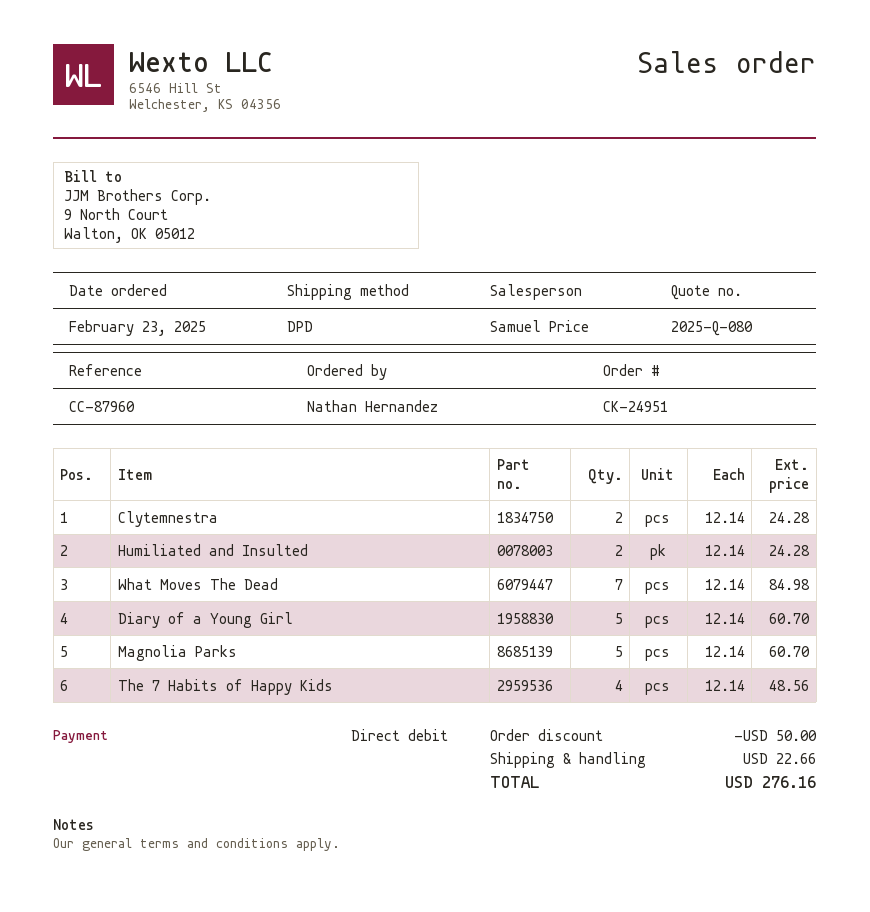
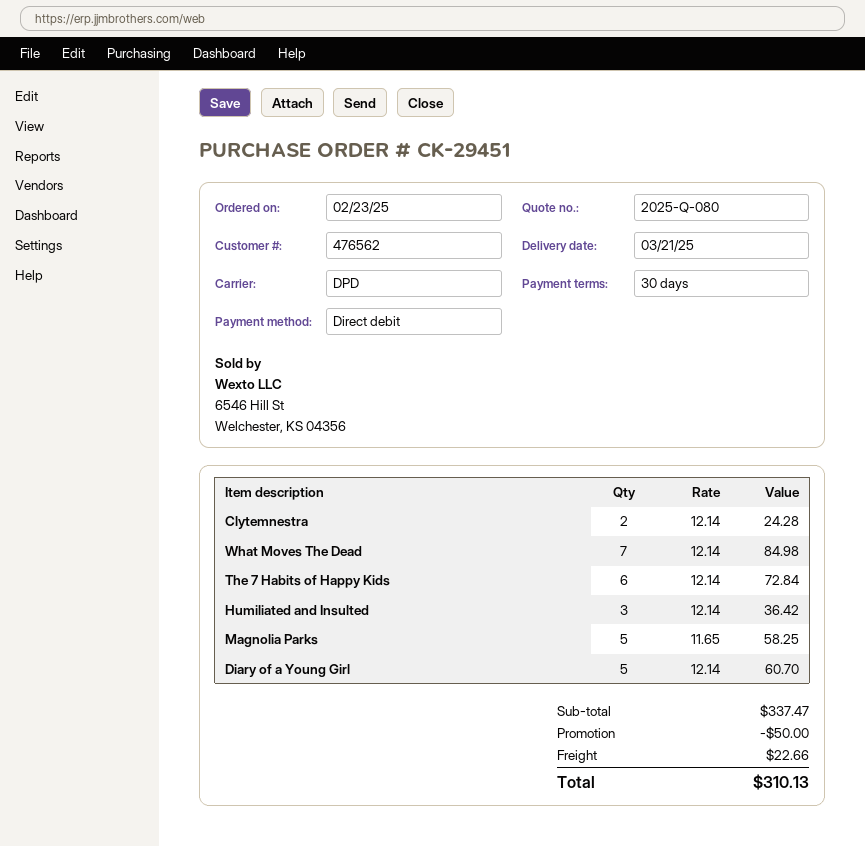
order number: CK-24951 -> CK-29451
Humiliated and Insulted: 2 x 12.14 = 24.28 -> 3 x 12.14 = 36.42
Magnolia Parks: 5 x 12.14 = 60.70 -> 5 x 11.65 = 58.25
The 7 Habits of Happy Kids: 4 x 12.14 = 48.56 -> 6 x 12.14 = 72.84
total: 276.16 -> 310.13

